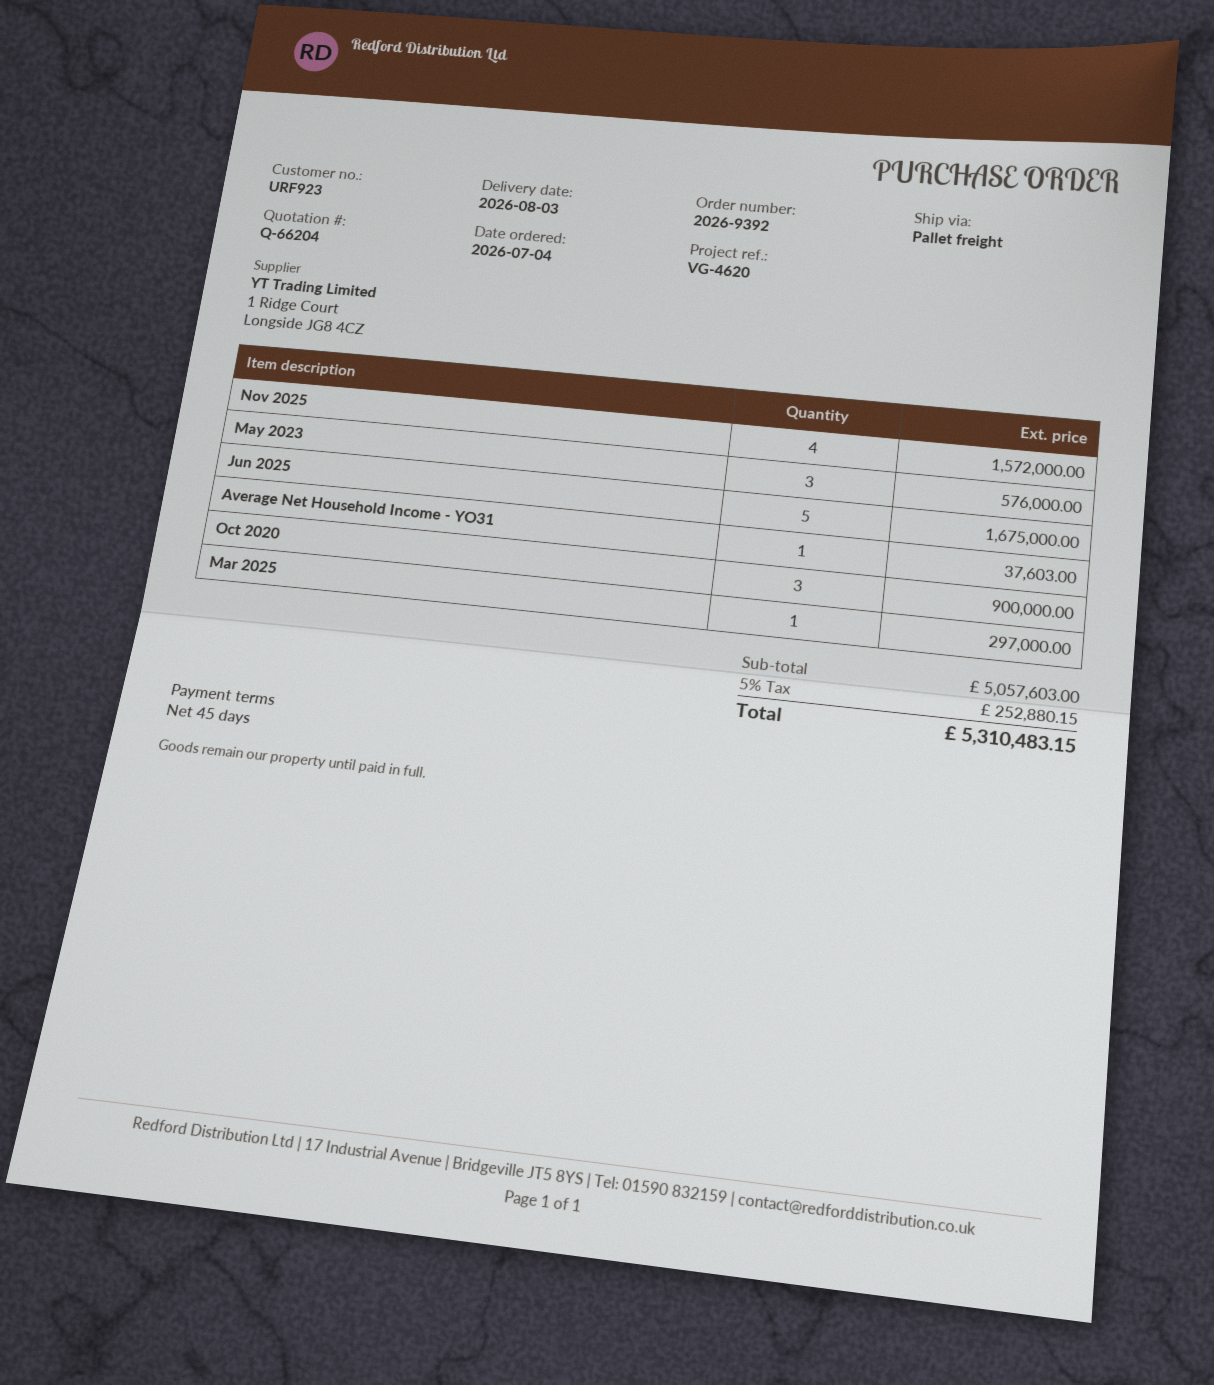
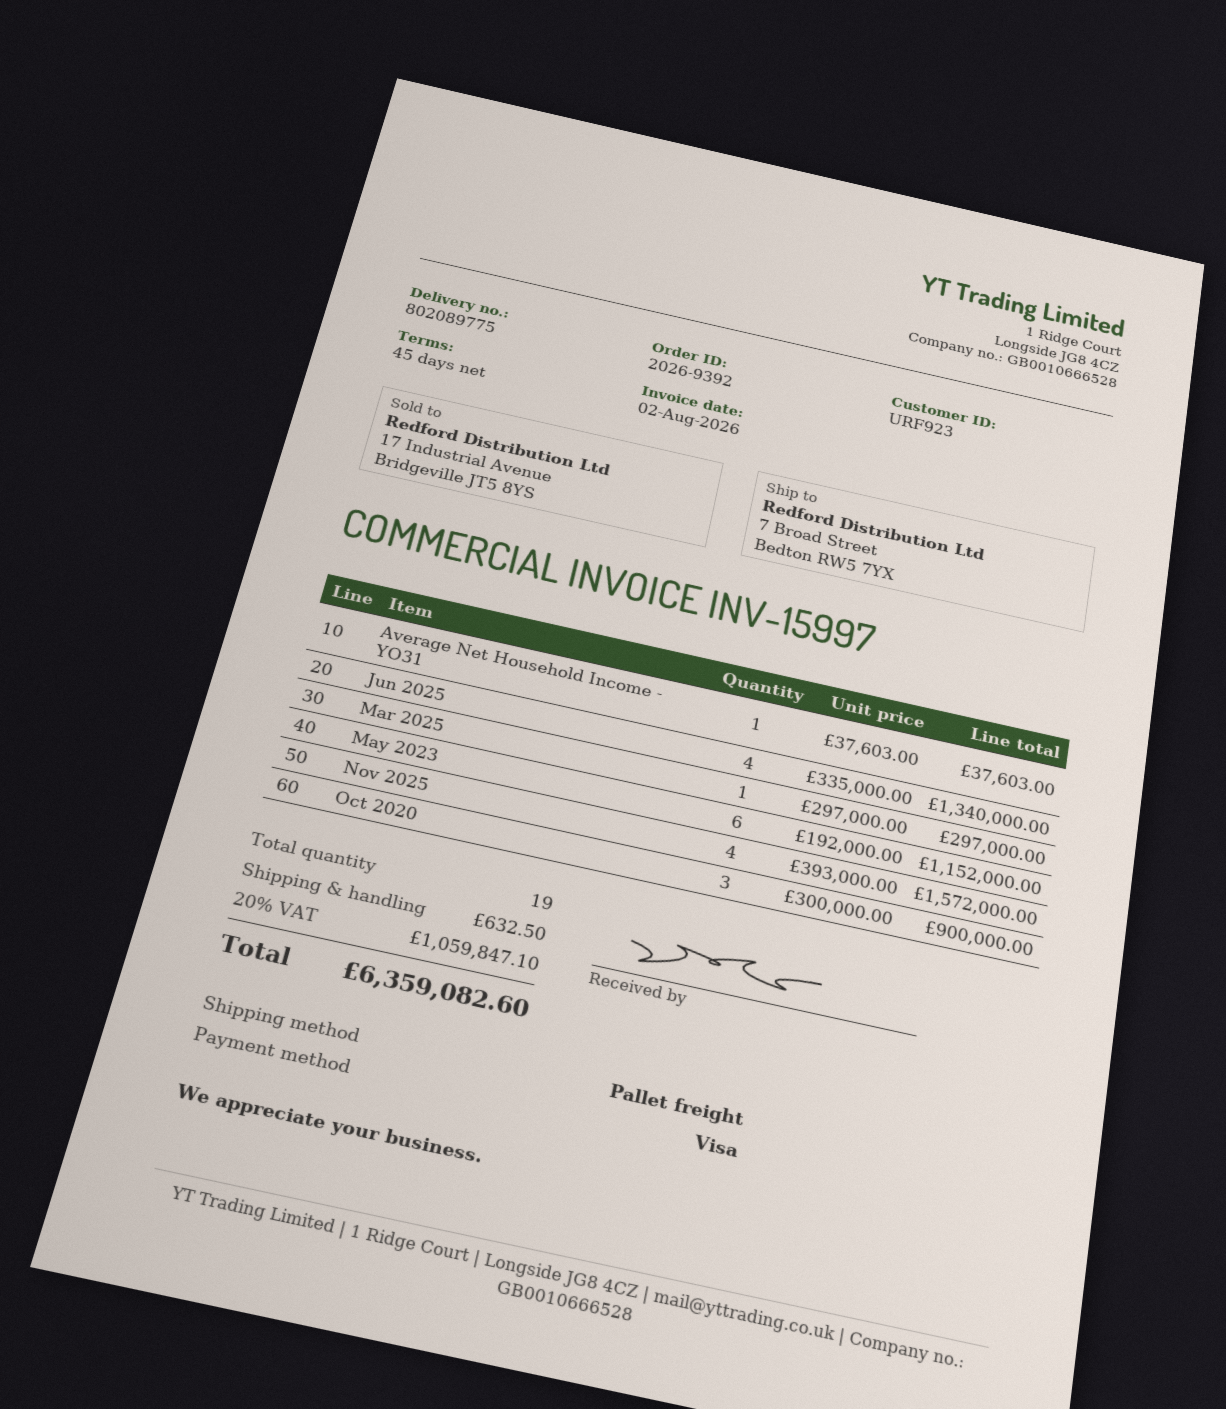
May 2023: 3 for 576000.00 -> 6 for 1152000.00
Jun 2025: 5 for 1675000.00 -> 4 for 1340000.00
shipping: none -> 632.50
tax: 5% = 252880.15 -> 20% = 1059847.10
total: 5310483.15 -> 6359082.60

